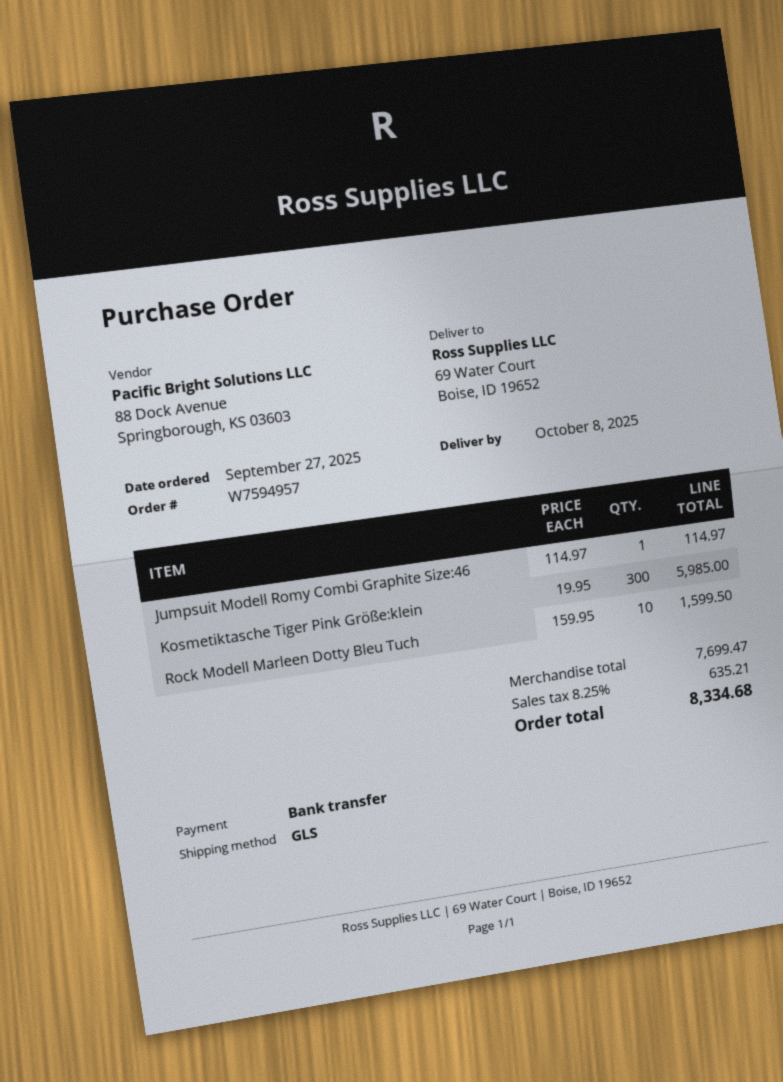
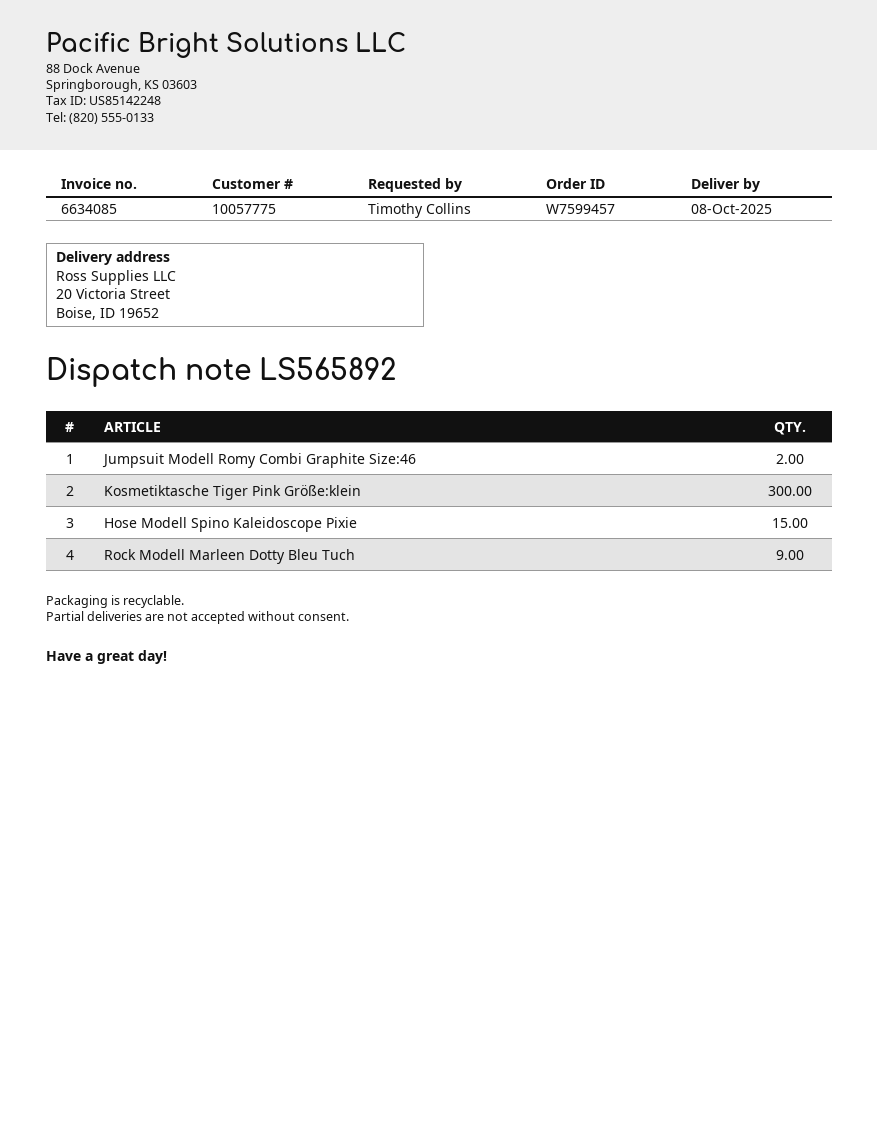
order number: W7594957 -> W7599457
ship to: 69 Water Court, Boise, ID 19652 -> 20 Victoria Street, Boise, ID 19652
Jumpsuit Modell Romy Combi Graphite Size:46: 1 -> 2
Rock Modell Marleen Dotty Bleu Tuch: 10 -> 9
Hose Modell Spino Kaleidoscope Pixie: none -> 15

